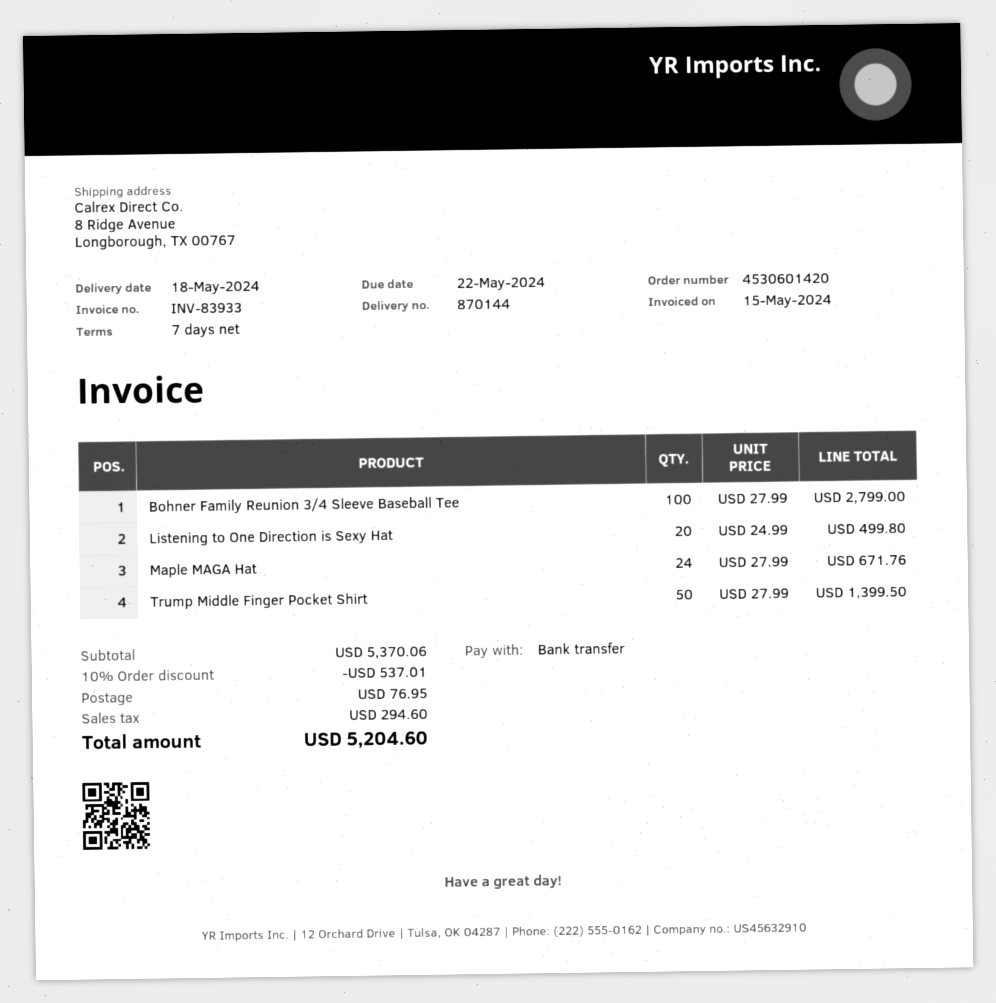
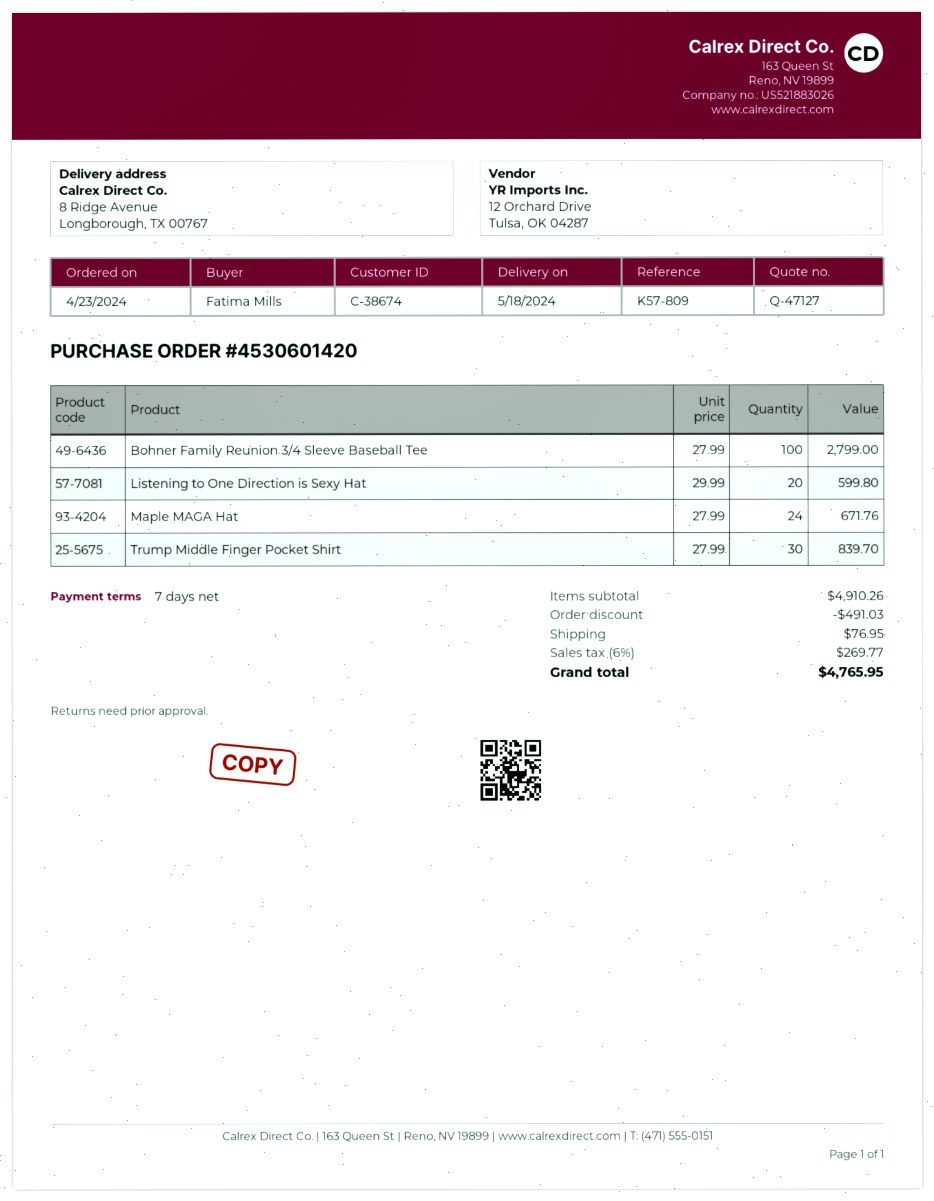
Listening to One Direction is Sexy Hat: 20 x 24.99 = 499.80 -> 20 x 29.99 = 599.80
Trump Middle Finger Pocket Shirt: 50 x 27.99 = 1399.50 -> 30 x 27.99 = 839.70
subtotal: 5370.06 -> 4910.26
discount: 537.01 -> 491.03
tax: 294.60 -> 269.77
total: 5204.60 -> 4765.95

